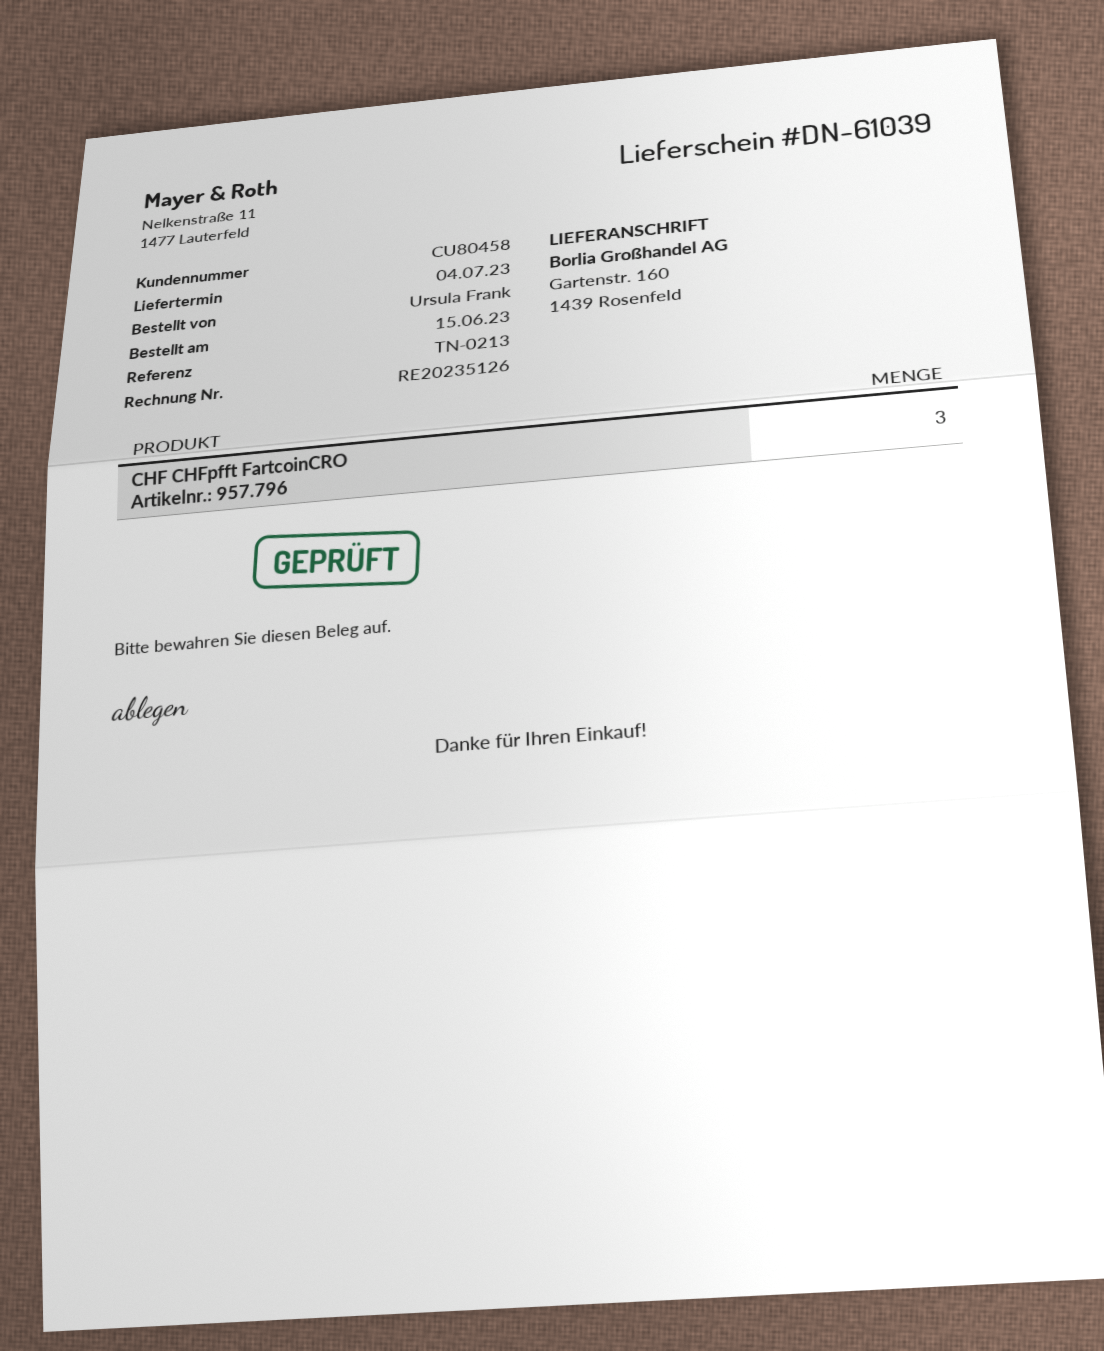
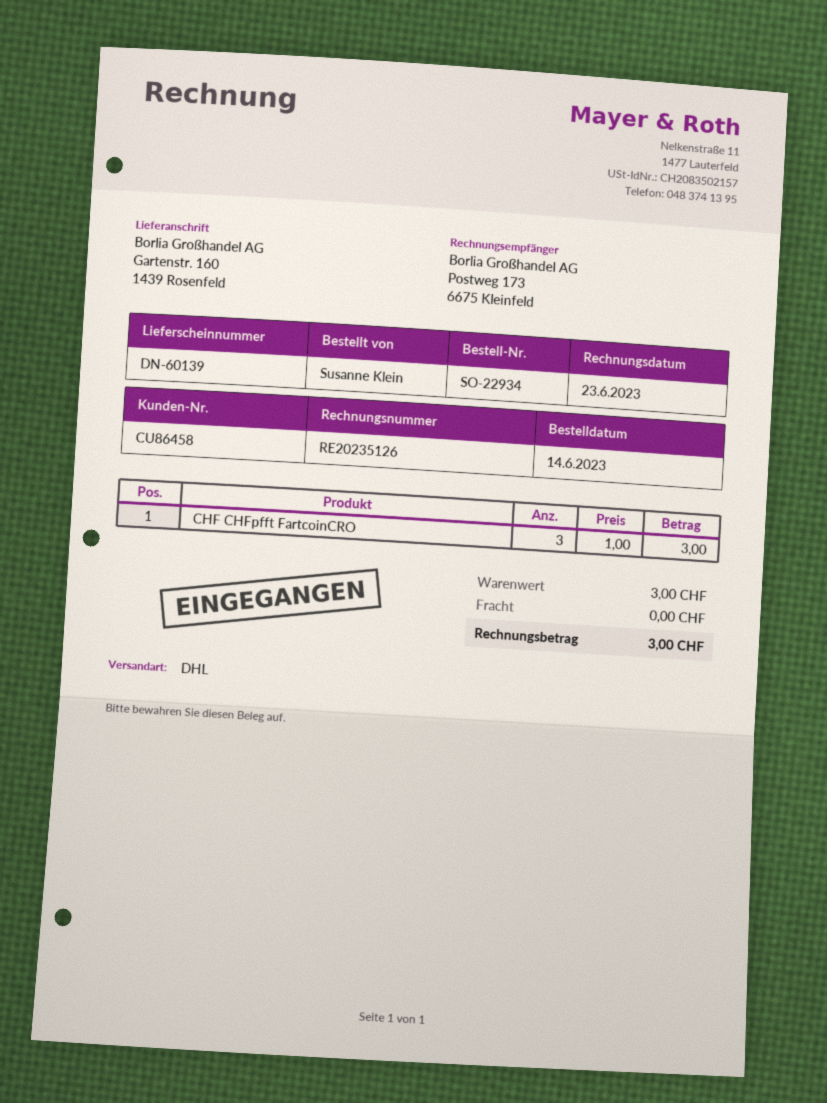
order date: 2023-06-15 -> 2023-06-14
delivery note number: DN-61039 -> DN-60139
customer number: CU80458 -> CU86458
ordered by: Ursula Frank -> Susanne Klein

